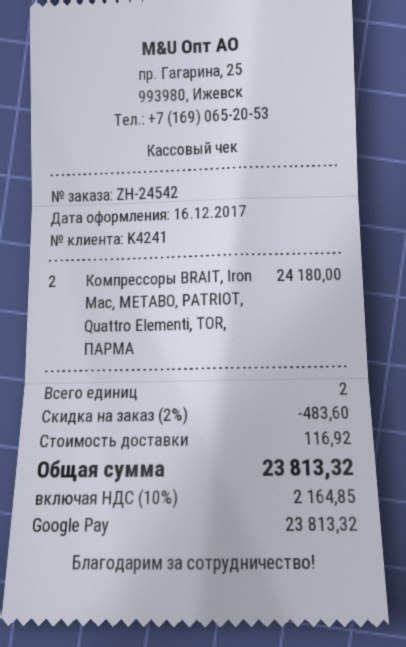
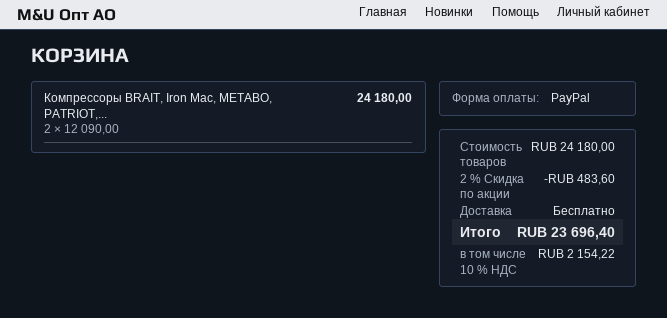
payment method: Google Pay -> PayPal
shipping: 116.92 -> 0.00
tax: 10% = 2164.85 -> 10% = 2154.22
total: 23813.32 -> 23696.40

